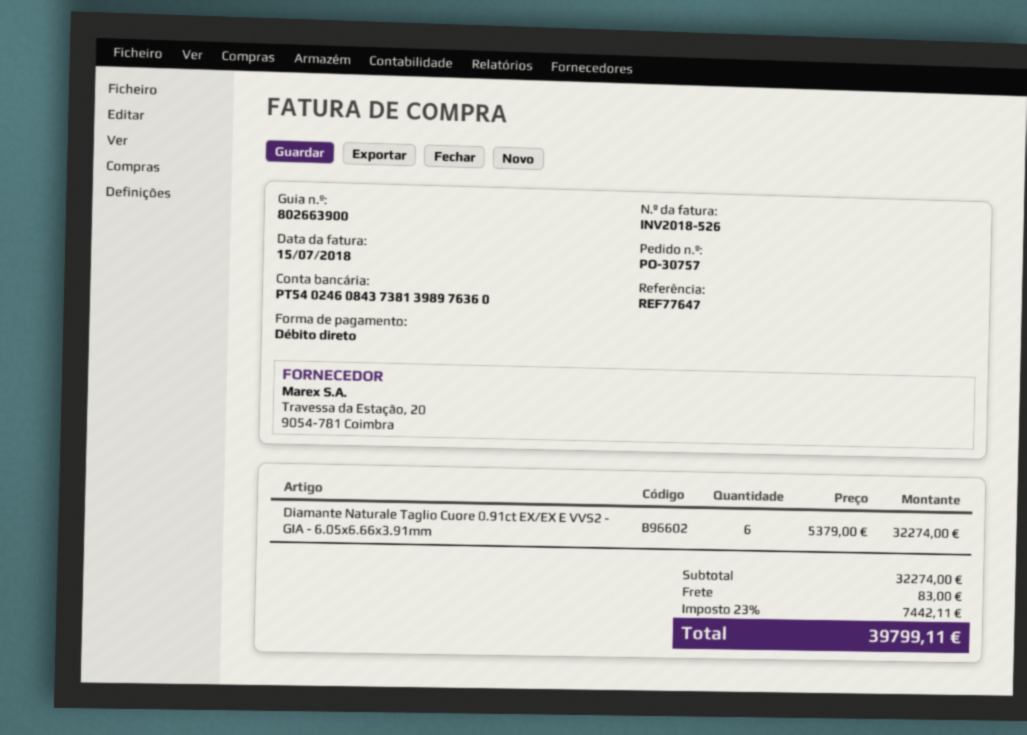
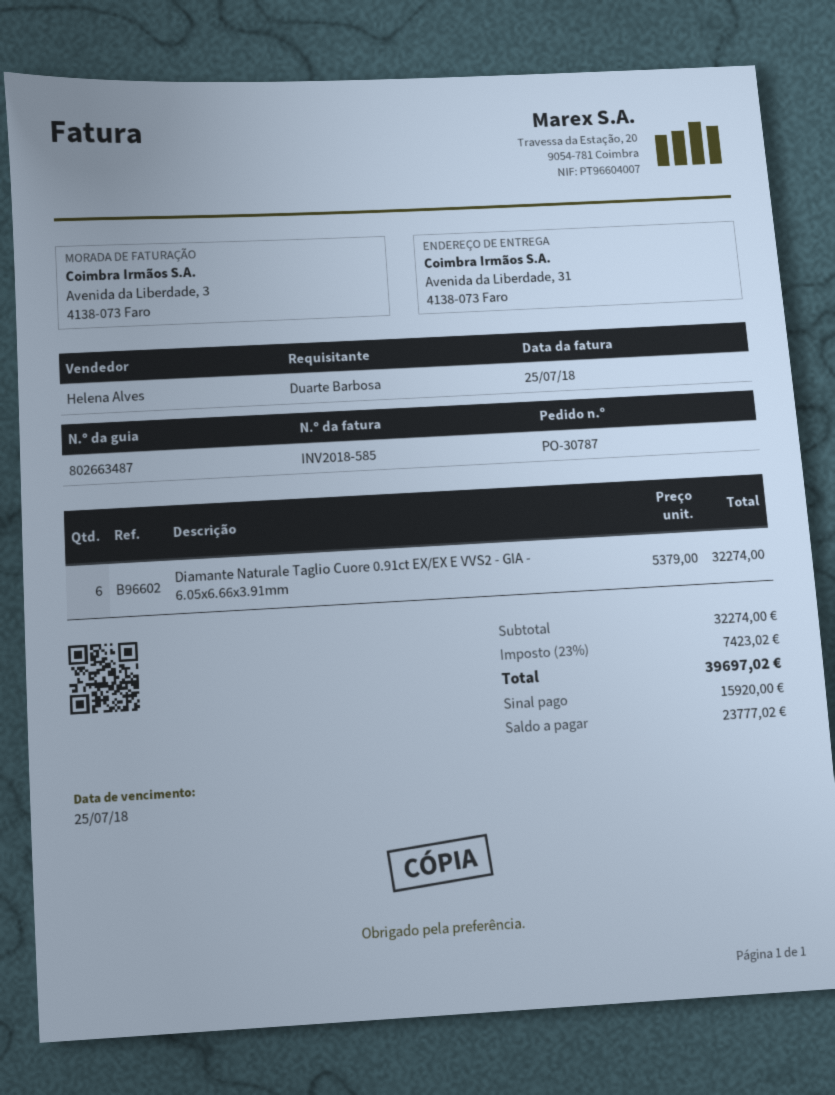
order number: PO-30757 -> PO-30787
delivery note number: 802663900 -> 802663487
invoice number: INV2018-526 -> INV2018-585
invoice date: 2018-07-15 -> 2018-07-25
shipping: 83.00 -> none
tax: 23% = 7442.11 -> 23% = 7423.02
total: 39799.11 -> 39697.02

